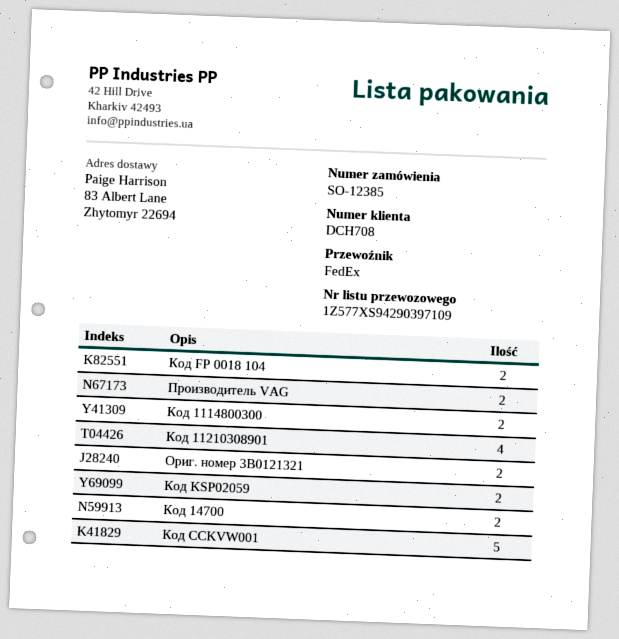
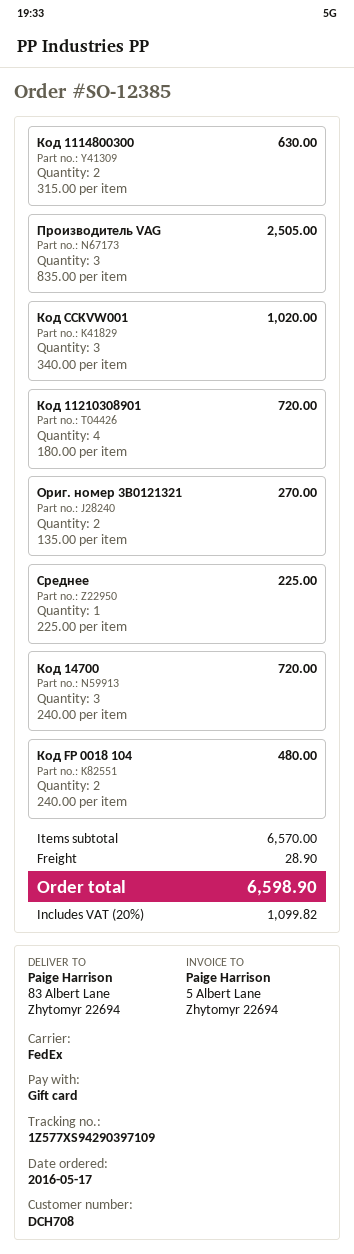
Производитель VAG: 2 -> 3
Код KSP02059: 2 -> none
Код 14700: 2 -> 3
Код CCKVW001: 5 -> 3
Среднее: none -> 1

